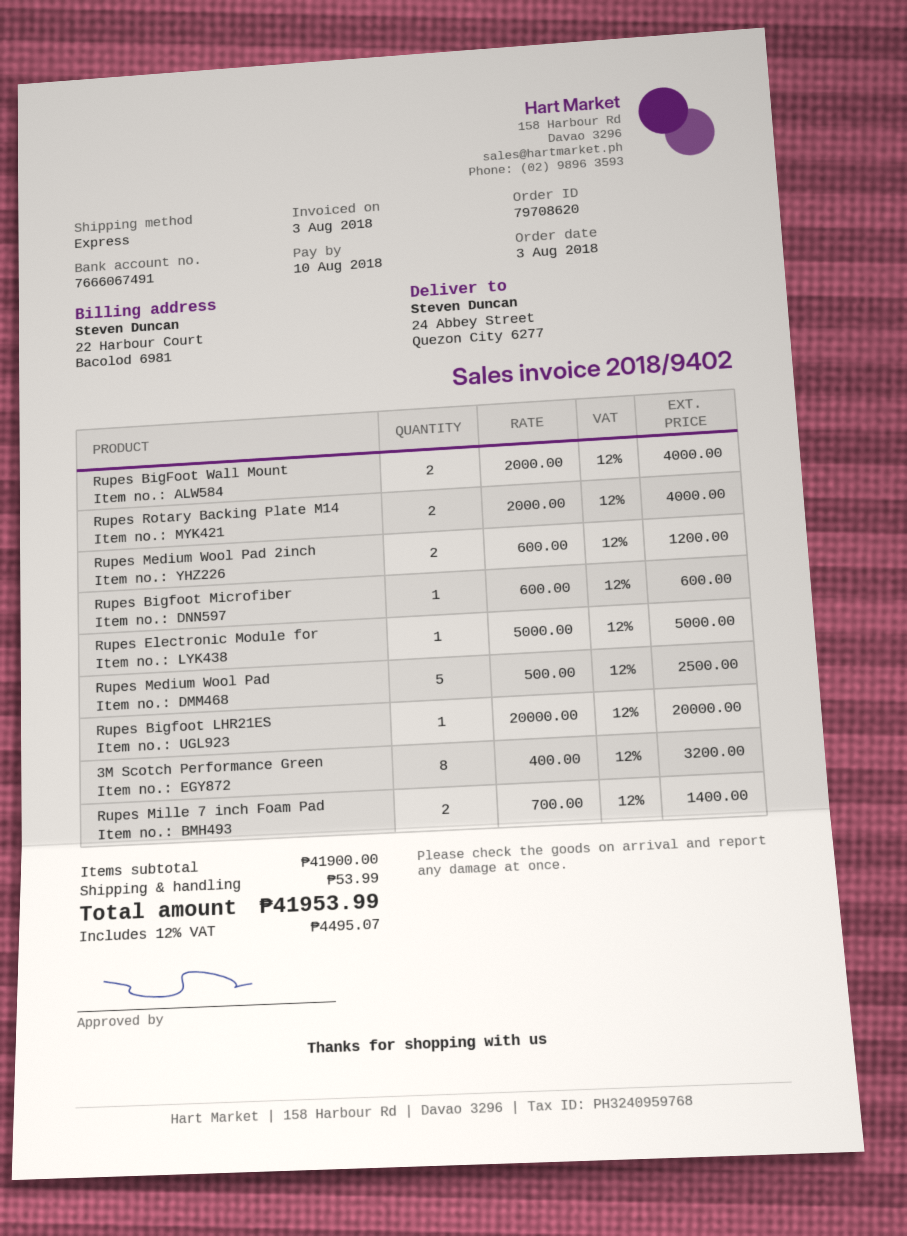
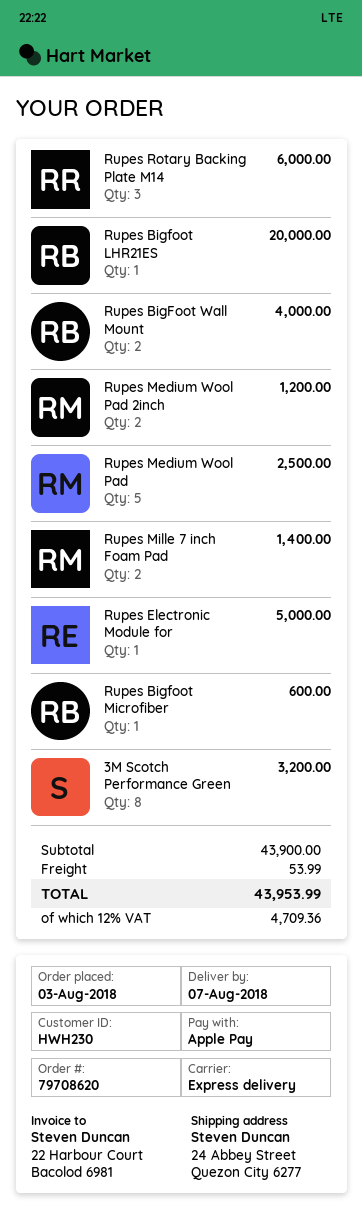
Rupes Rotary Backing Plate M14: 2 for 4000.00 -> 3 for 6000.00
subtotal: 41900.00 -> 43900.00
tax: 12% = 4495.07 -> 12% = 4709.36
total: 41953.99 -> 43953.99

